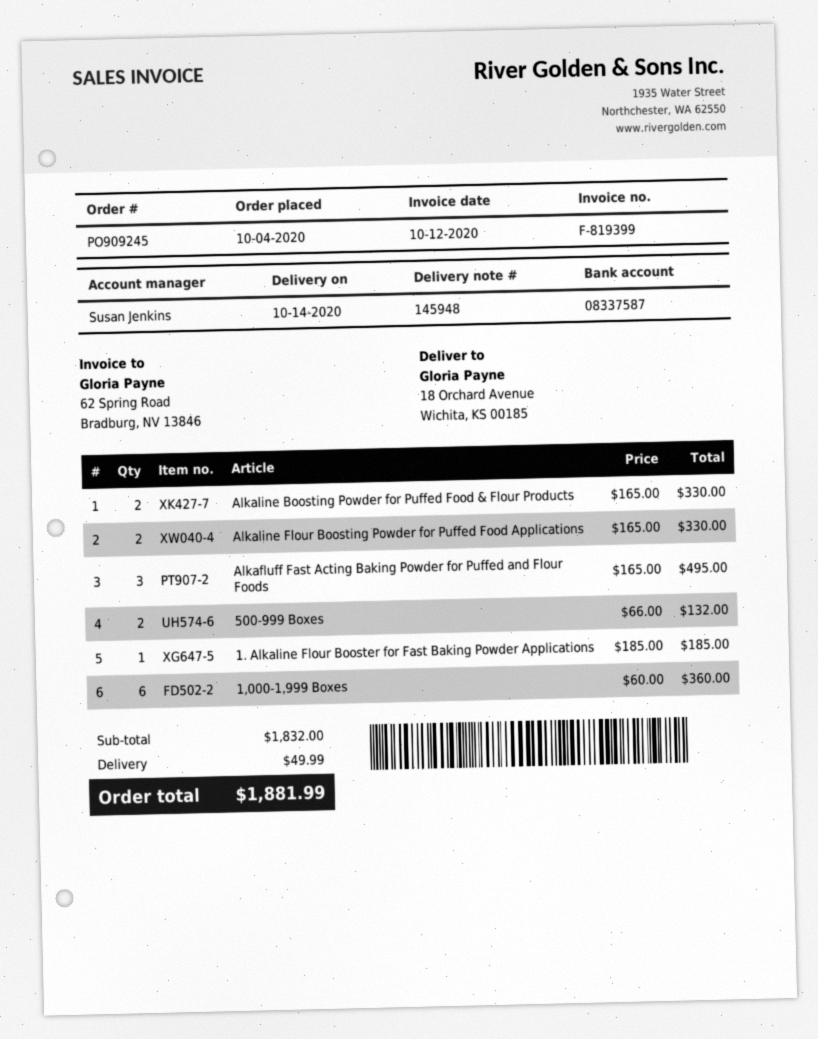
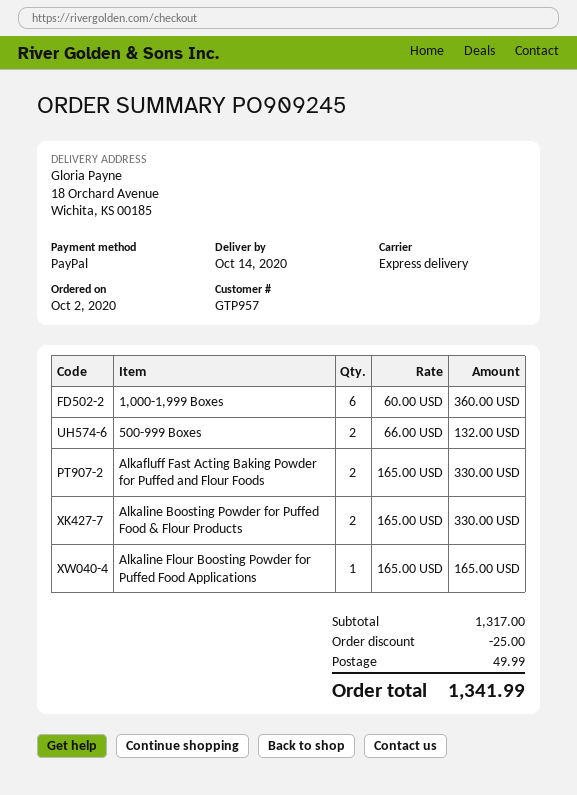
order date: 2020-10-04 -> 2020-10-02
Alkaline Flour Boosting Powder for Puffed Food Applications: 2 x 165.00 = 330.00 -> 1 x 165.00 = 165.00
Alkafluff Fast Acting Baking Powder for Puffed and Flour Foods: 3 x 165.00 = 495.00 -> 2 x 165.00 = 330.00
1. Alkaline Flour Booster for Fast Baking Powder Applications: 1 x 185.00 = 185.00 -> none
subtotal: 1832.00 -> 1317.00
discount: none -> 25.00
total: 1881.99 -> 1341.99

